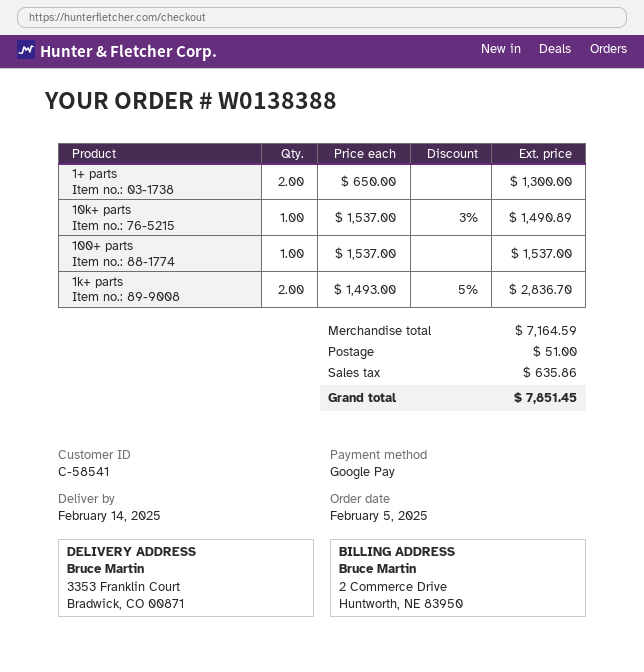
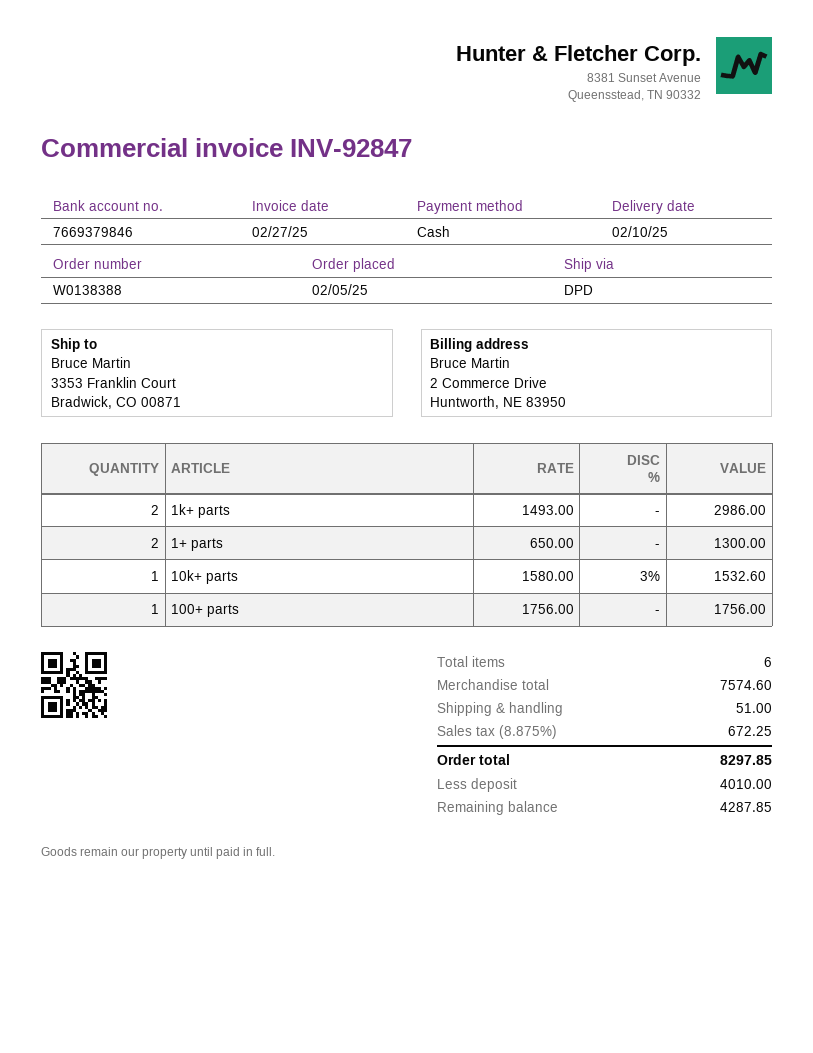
delivery date: 2025-02-14 -> 2025-02-10
payment method: Google Pay -> cash
10k+ parts: 1 x 1537.00 - 3% = 1490.89 -> 1 x 1580.00 - 3% = 1532.60
100+ parts: 1 x 1537.00 = 1537.00 -> 1 x 1756.00 = 1756.00
1k+ parts: 2 x 1493.00 - 5% = 2836.70 -> 2 x 1493.00 = 2986.00
subtotal: 7164.59 -> 7574.60
tax: 635.86 -> 672.25
total: 7851.45 -> 8297.85

